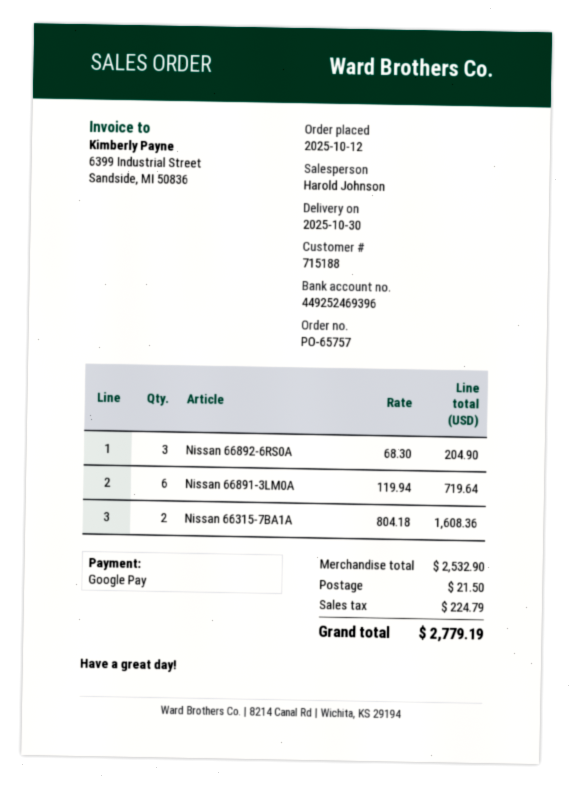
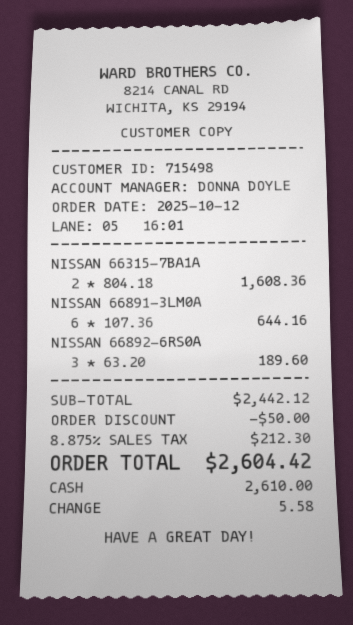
customer number: 715188 -> 715498
sales rep: Harold Johnson -> DONNA DOYLE
payment method: Google Pay -> cash
Nissan 66892-6RS0A: 3 x 68.30 = 204.90 -> 3 x 63.20 = 189.60
Nissan 66891-3LM0A: 6 x 119.94 = 719.64 -> 6 x 107.36 = 644.16
subtotal: 2532.90 -> 2442.12
discount: none -> 50.00
shipping: 21.50 -> none
tax: 224.79 -> 212.30
total: 2779.19 -> 2604.42

